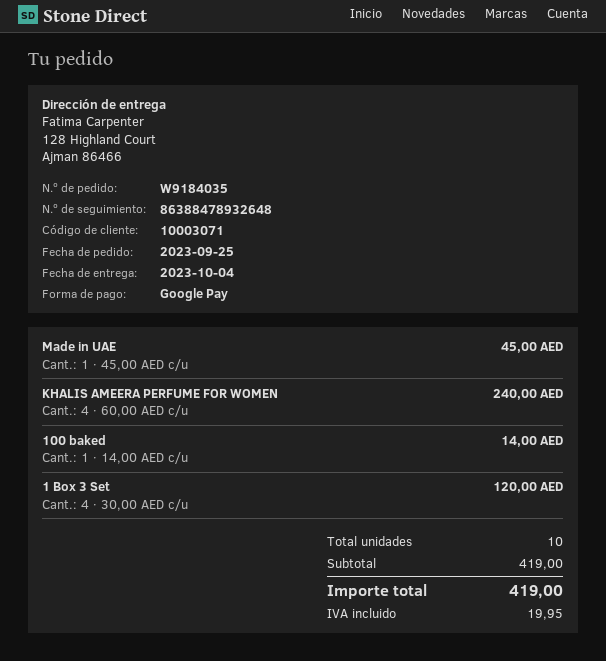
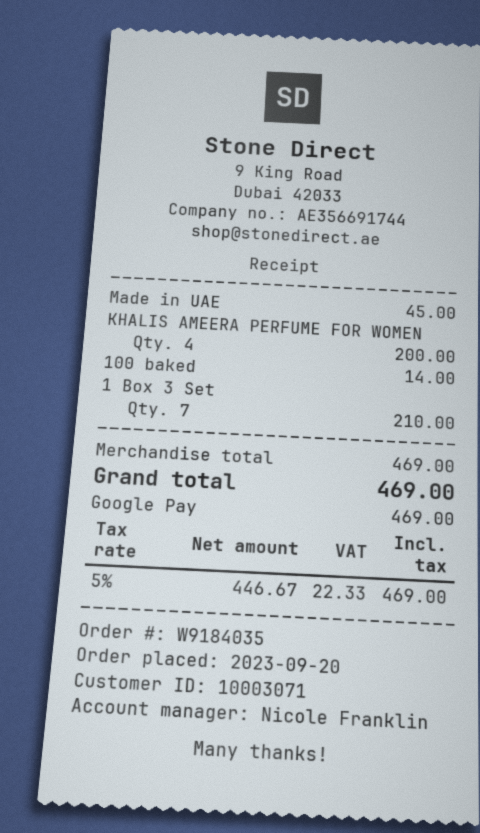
order date: 2023-09-25 -> 2023-09-20
KHALIS AMEERA PERFUME FOR WOMEN: 4 for 240.00 -> 4 for 200.00
1 Box 3 Set: 4 for 120.00 -> 7 for 210.00
subtotal: 419.00 -> 469.00
tax: 19.95 -> 22.33
total: 419.00 -> 469.00

